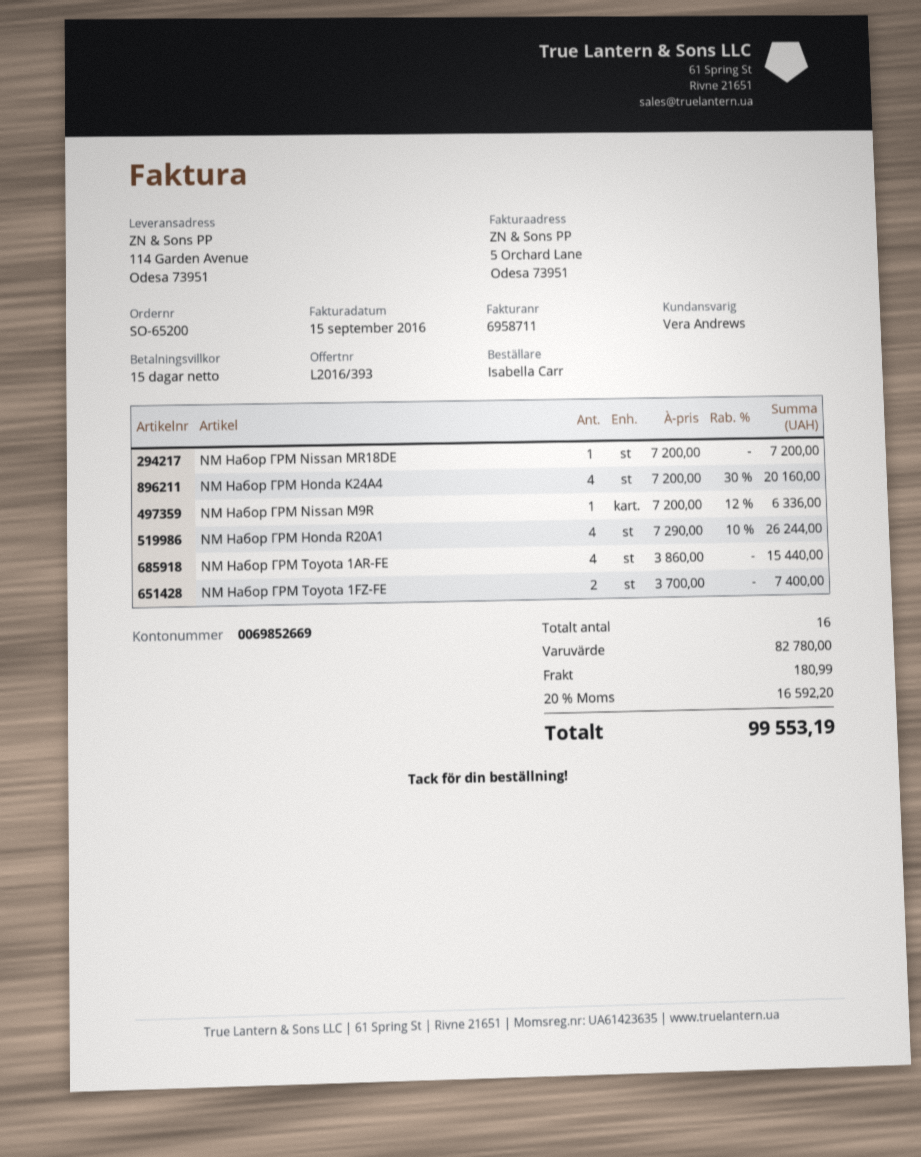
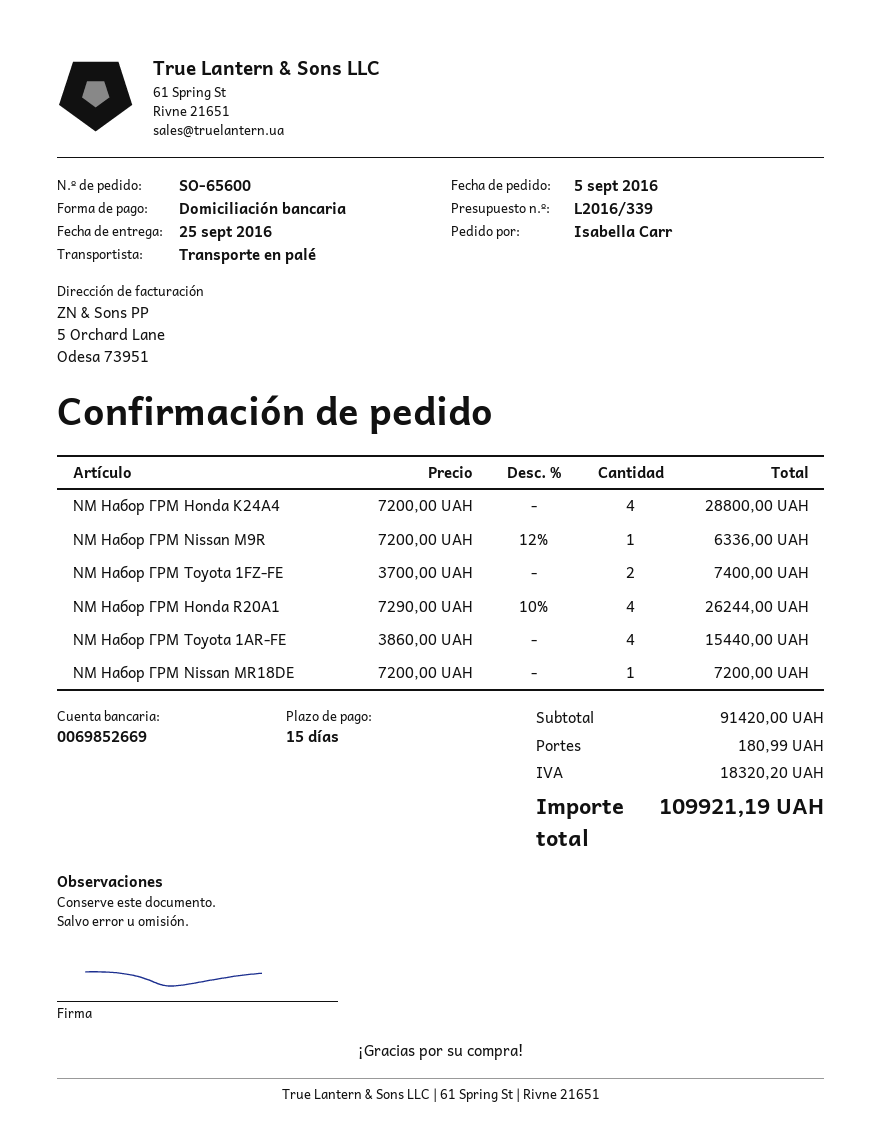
quote number: L2016/393 -> L2016/339
order number: SO-65200 -> SO-65600
NM Набор ГРМ Honda K24A4: 4 x 7200.00 - 30% = 20160.00 -> 4 x 7200.00 = 28800.00
subtotal: 82780.00 -> 91420.00
tax: 16592.20 -> 18320.20
total: 99553.19 -> 109921.19

